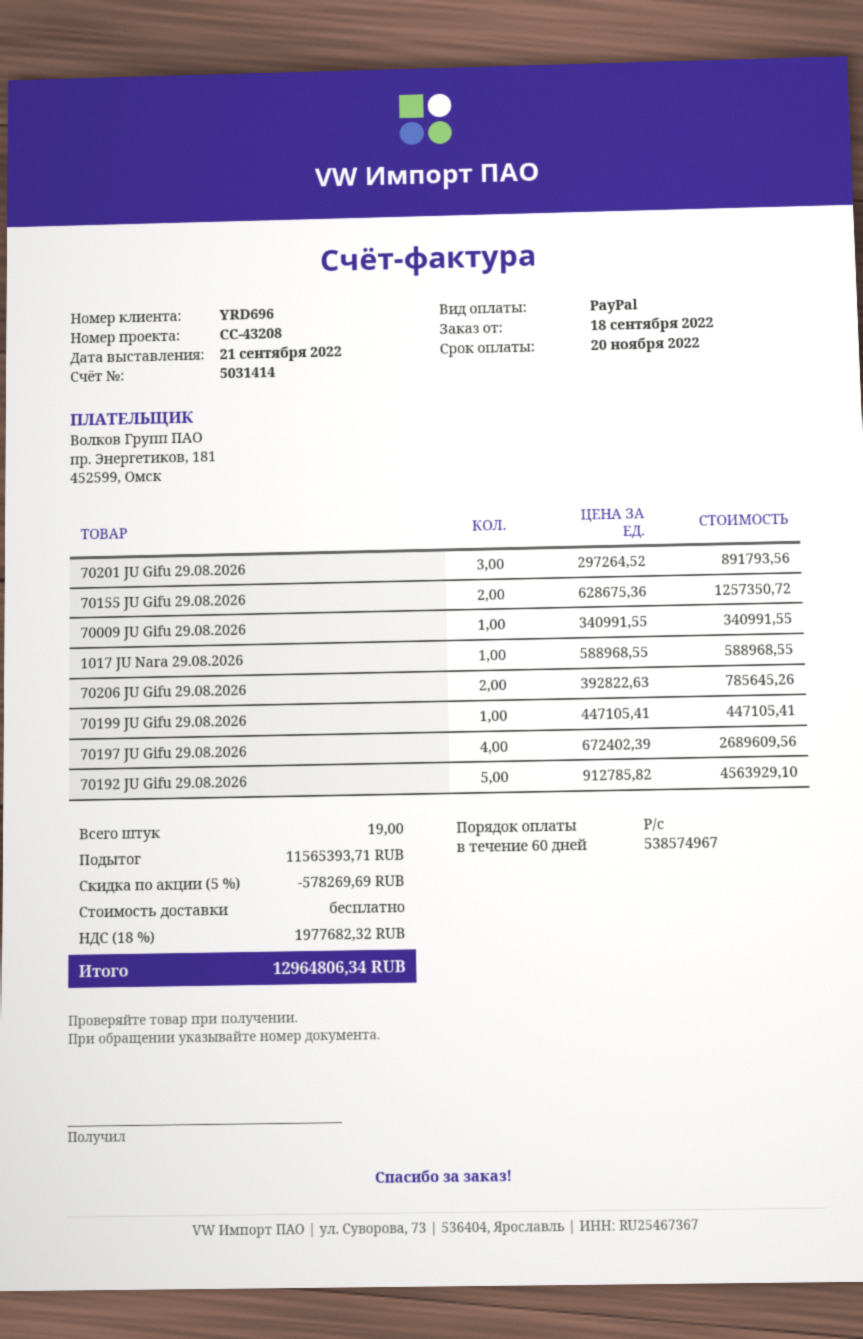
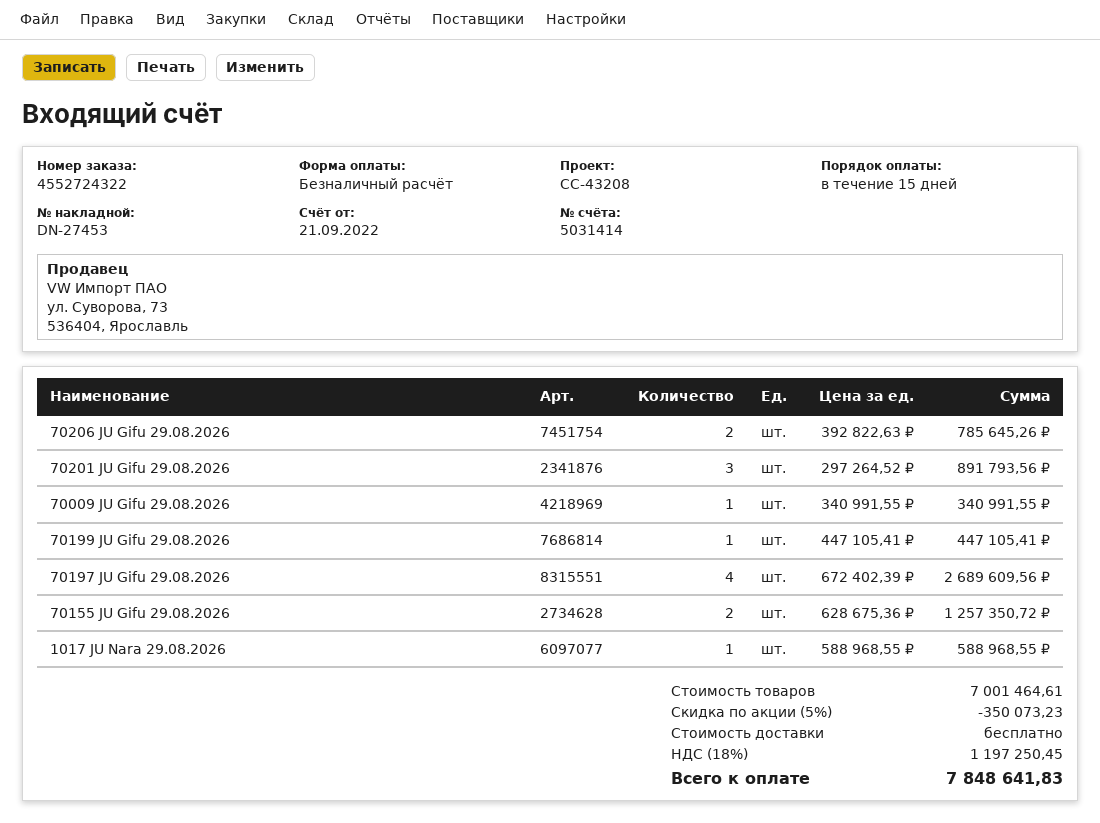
payment terms: 60 days -> 15 days
payment method: PayPal -> bank transfer
70192 JU Gifu 29.08.2026: 5 x 912785.82 = 4563929.10 -> none
subtotal: 11565393.71 -> 7001464.61
discount: 5% = 578269.69 -> 5% = 350073.23
tax: 18% = 1977682.32 -> 18% = 1197250.45
total: 12964806.34 -> 7848641.83

